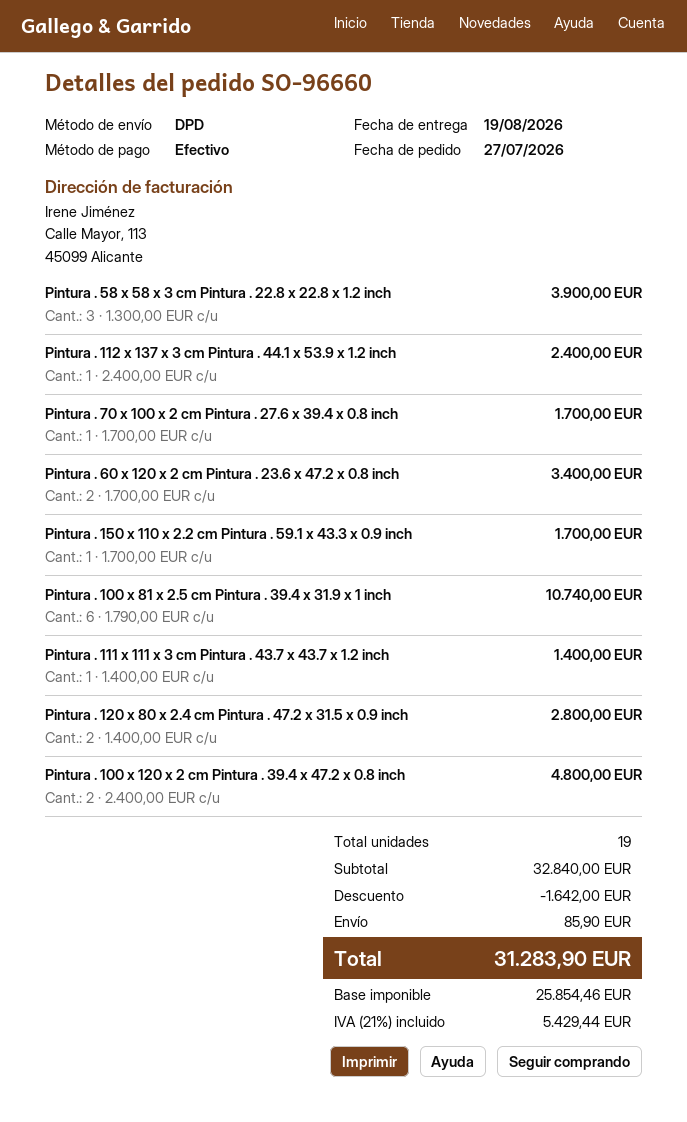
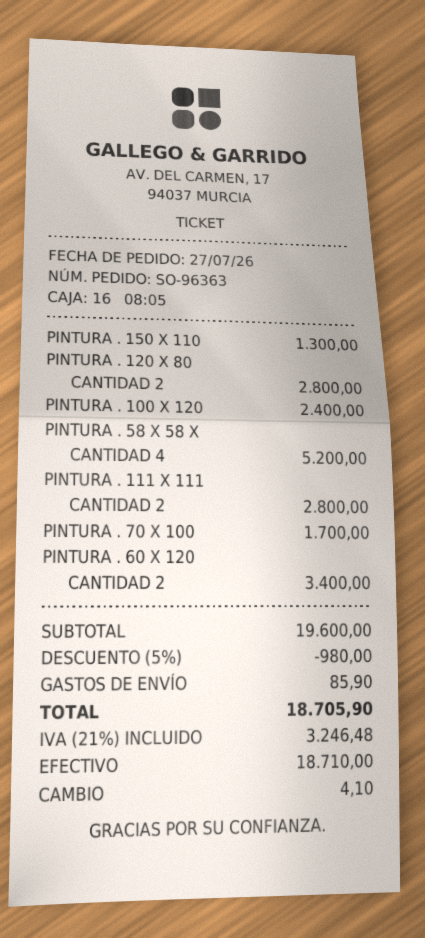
order number: SO-96660 -> SO-96363
Pintura . 58 x 58 x 3 cm Pintura . 22.8 x 22.8 x 1.2 inch: 3 for 3900.00 -> 4 for 5200.00
Pintura . 112 x 137 x 3 cm Pintura . 44.1 x 53.9 x 1.2 inch: 1 for 2400.00 -> none
Pintura . 150 x 110 x 2.2 cm Pintura . 59.1 x 43.3 x 0.9 inch: 1 for 1700.00 -> 1 for 1300.00
Pintura . 100 x 81 x 2.5 cm Pintura . 39.4 x 31.9 x 1 inch: 6 for 10740.00 -> none
Pintura . 111 x 111 x 3 cm Pintura . 43.7 x 43.7 x 1.2 inch: 1 for 1400.00 -> 2 for 2800.00
Pintura . 100 x 120 x 2 cm Pintura . 39.4 x 47.2 x 0.8 inch: 2 for 4800.00 -> 1 for 2400.00
subtotal: 32840.00 -> 19600.00
discount: 1642.00 -> 980.00
tax: 21% = 5429.44 -> 21% = 3246.48
total: 31283.90 -> 18705.90

